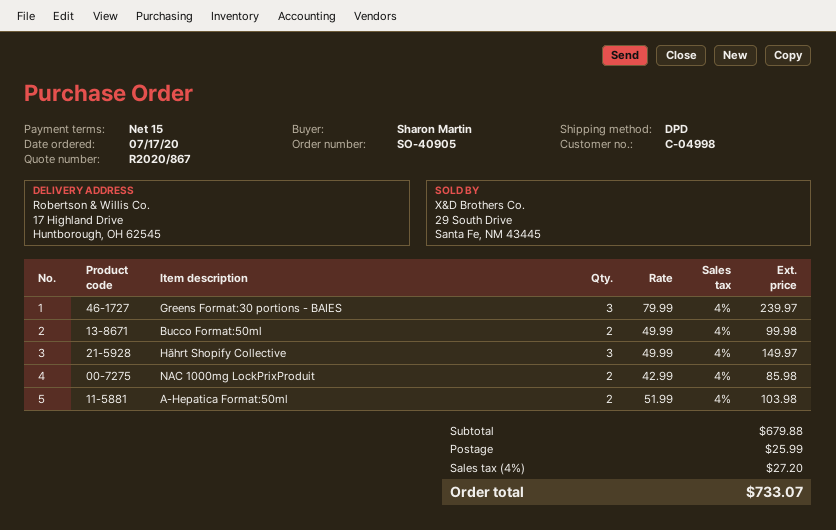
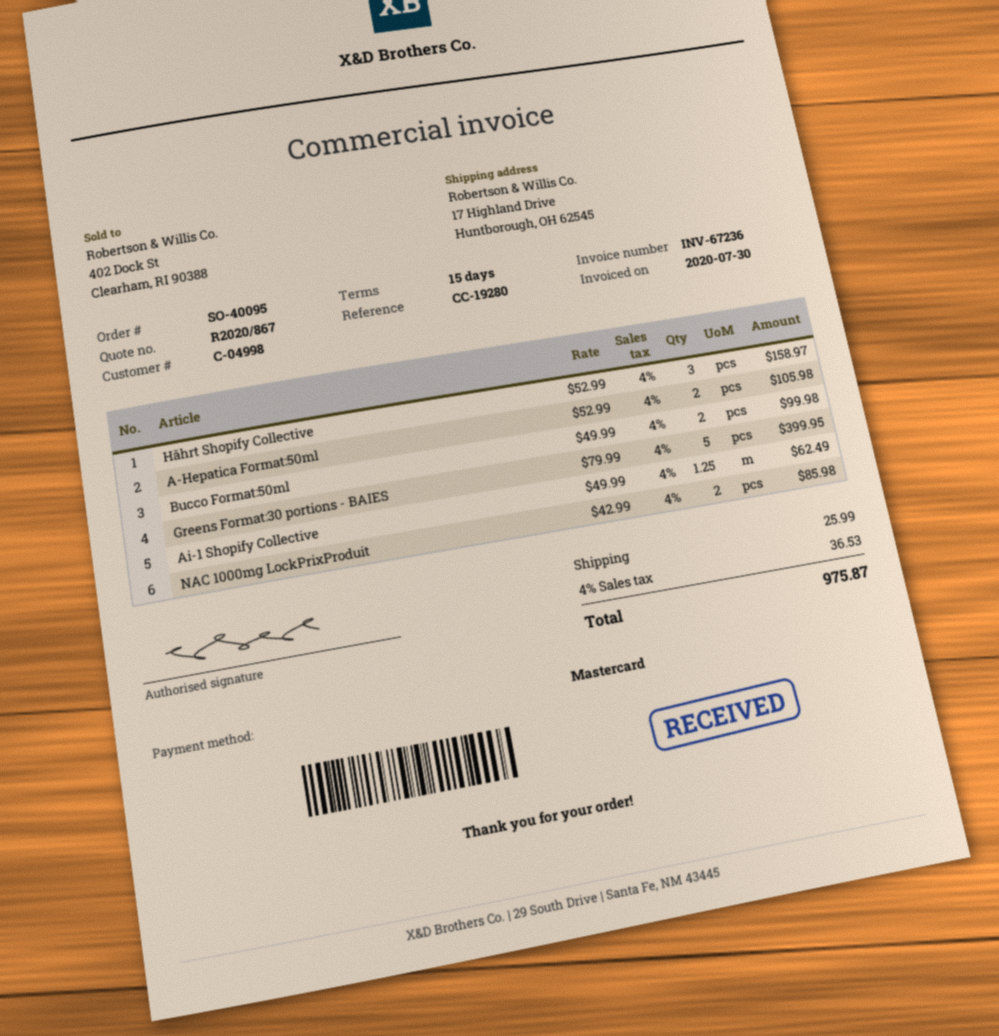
order number: SO-40905 -> SO-40095
Greens Format:30 portions - BAIES: 3 x 79.99 = 239.97 -> 5 x 79.99 = 399.95
Hăhrt Shopify Collective: 3 x 49.99 = 149.97 -> 3 x 52.99 = 158.97
A-Hepatica Format:50ml: 2 x 51.99 = 103.98 -> 2 x 52.99 = 105.98
Ai-1 Shopify Collective: none -> 1.25 x 49.99 = 62.49
tax: 4% = 27.20 -> 4% = 36.53
total: 733.07 -> 975.87

